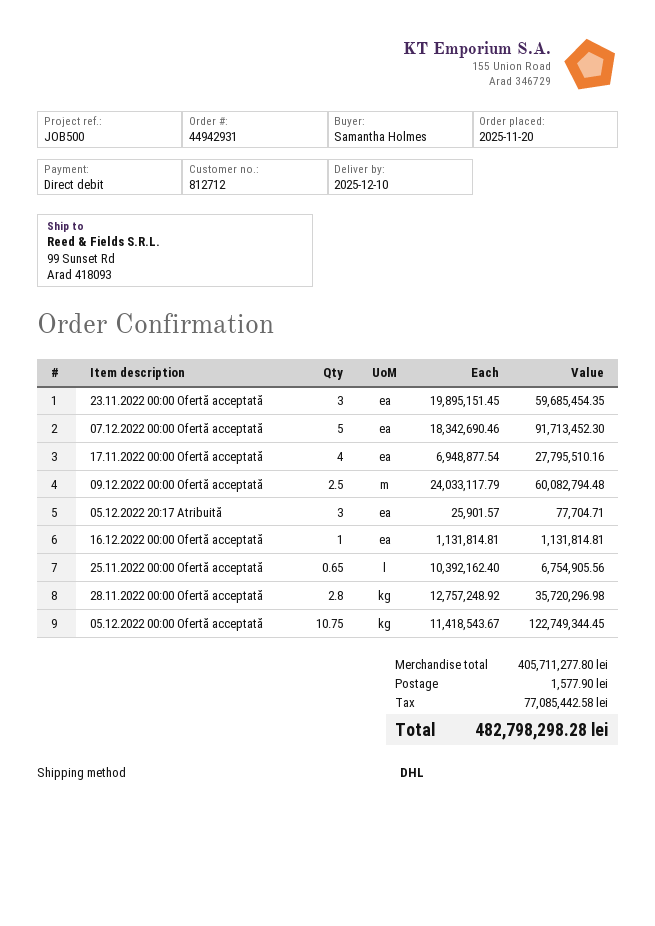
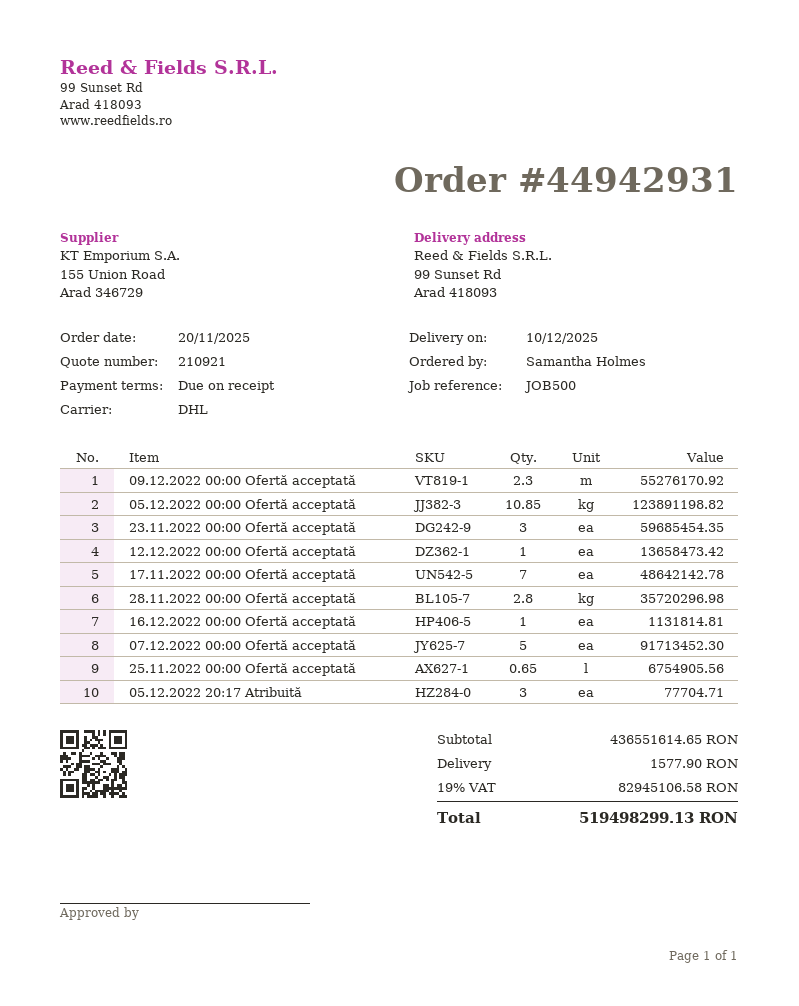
17.11.2022 00:00 Ofertă acceptată: 4 for 27795510.16 -> 7 for 48642142.78
09.12.2022 00:00 Ofertă acceptată: 2.5 for 60082794.48 -> 2.3 for 55276170.92
05.12.2022 00:00 Ofertă acceptată: 10.75 for 122749344.45 -> 10.85 for 123891198.82
12.12.2022 00:00 Ofertă acceptată: none -> 1 for 13658473.42
subtotal: 405711277.80 -> 436551614.65
tax: 77085442.58 -> 82945106.58
total: 482798298.28 -> 519498299.13

